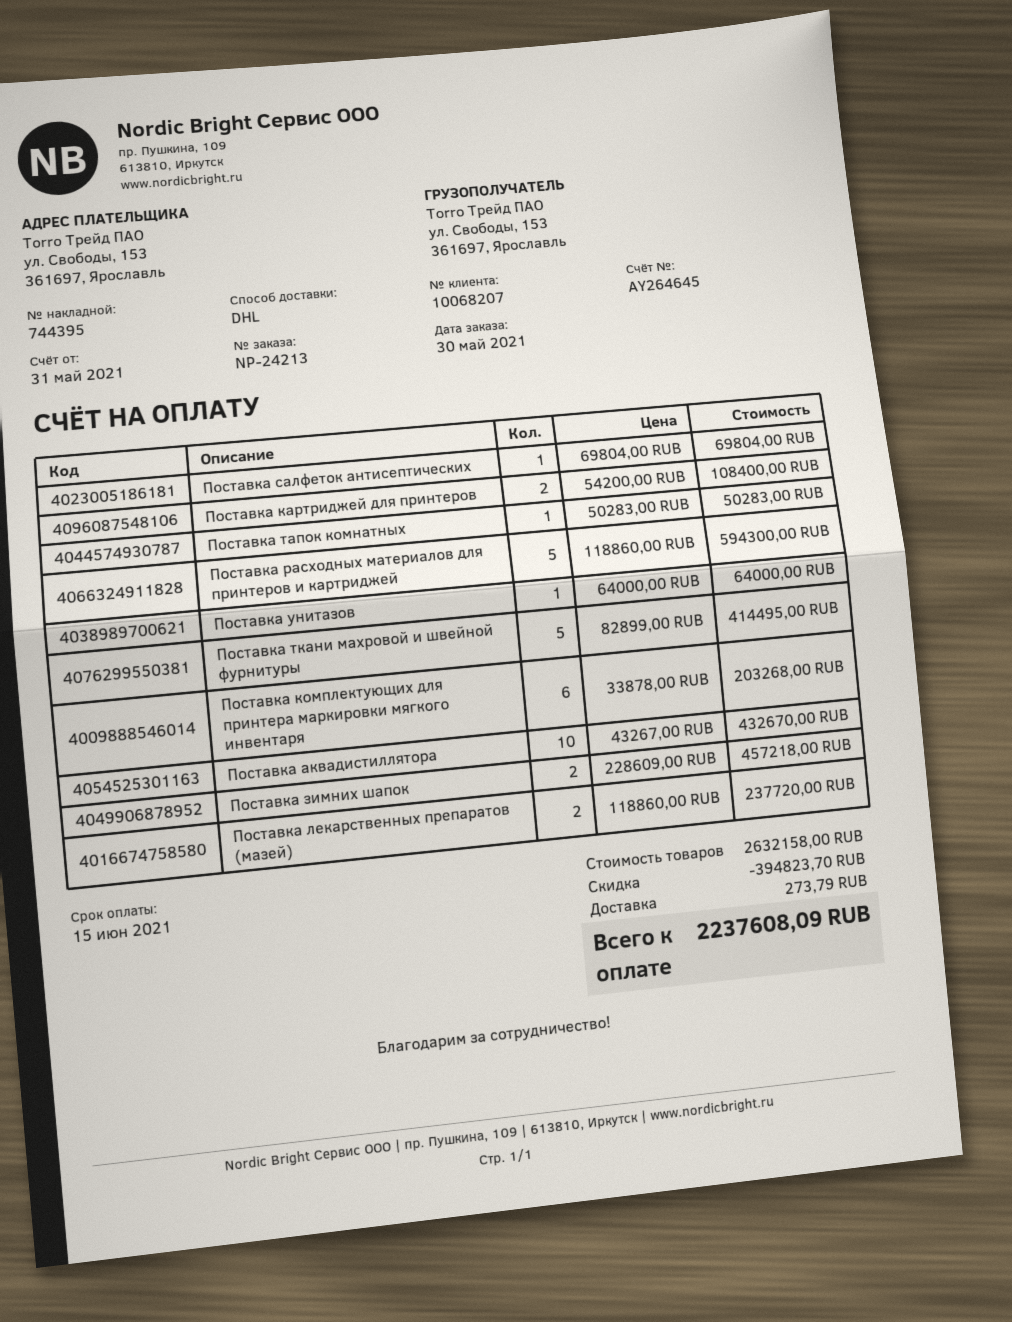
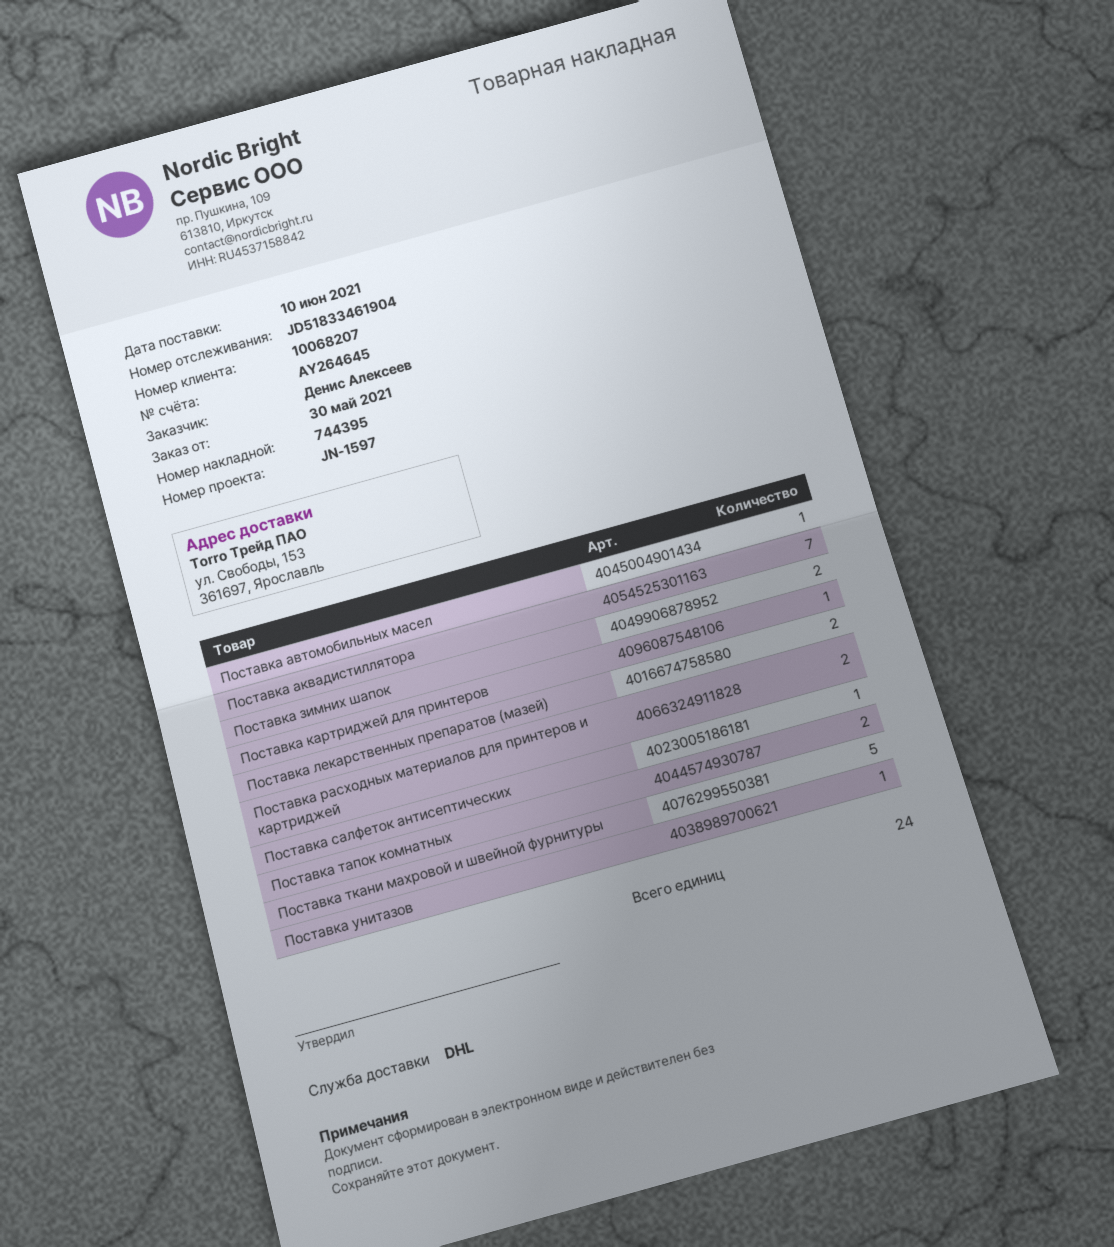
Поставка картриджей для принтеров: 2 -> 1
Поставка тапок комнатных: 1 -> 2
Поставка расходных материалов для принтеров и картриджей: 5 -> 2
Поставка комплектующих для принтера маркировки мягкого инвентаря: 6 -> none
Поставка аквадистиллятора: 10 -> 7
Поставка автомобильных масел: none -> 1

